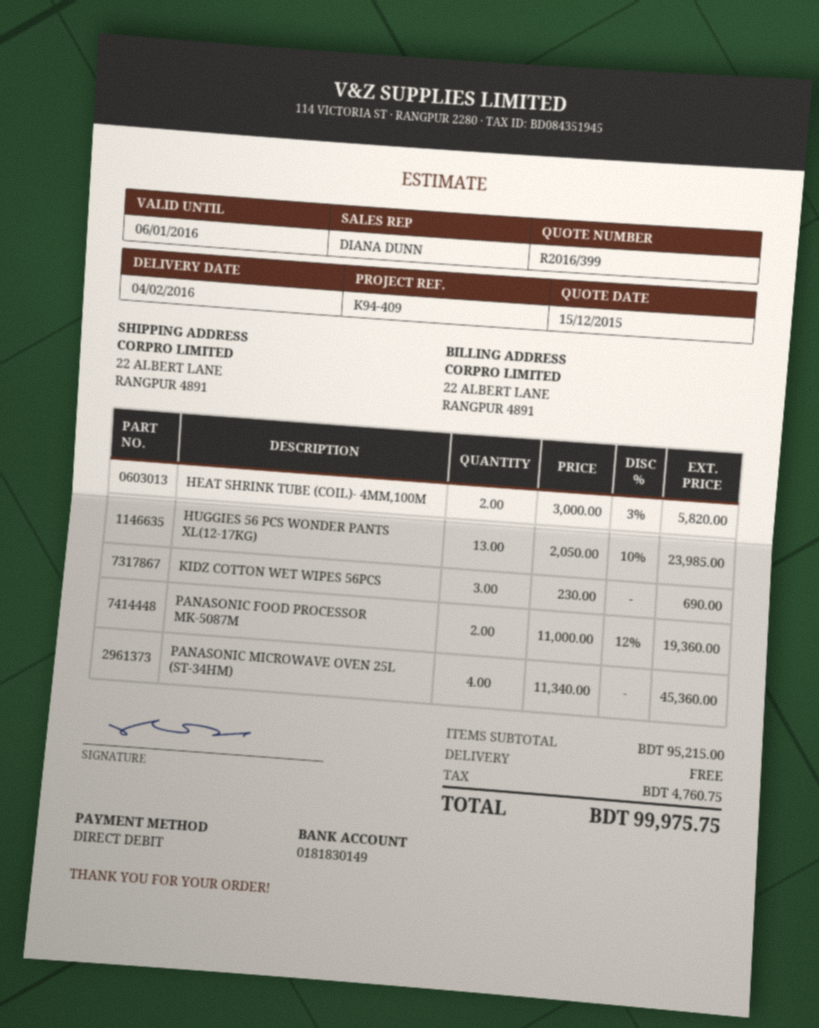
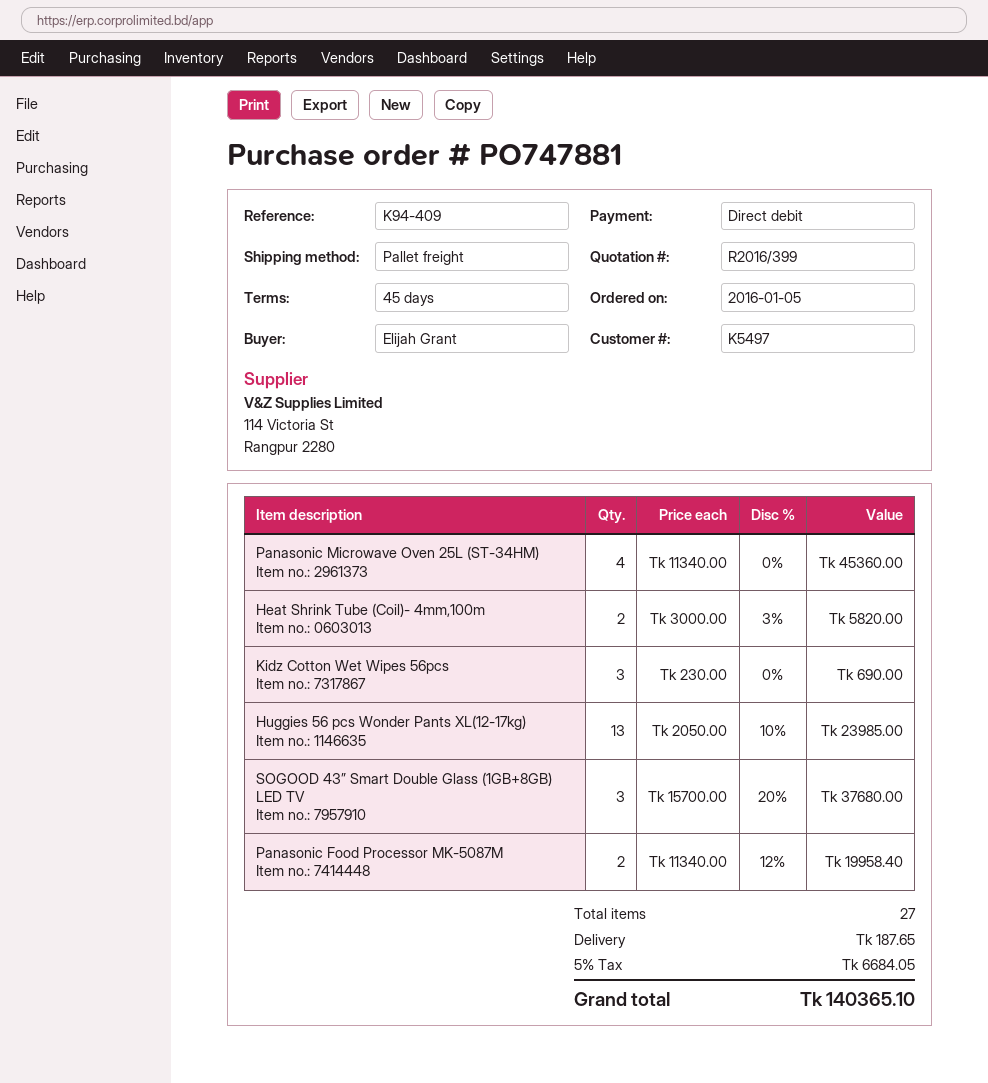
PANASONIC FOOD PROCESSOR MK-5087M: 2 x 11000.00 - 12% = 19360.00 -> 2 x 11340.00 - 12% = 19958.40
SOGOOD 43” Smart Double Glass (1GB+8GB) LED TV: none -> 3 x 15700.00 - 20% = 37680.00
shipping: 0.00 -> 187.65
tax: 4760.75 -> 6684.05
total: 99975.75 -> 140365.10

